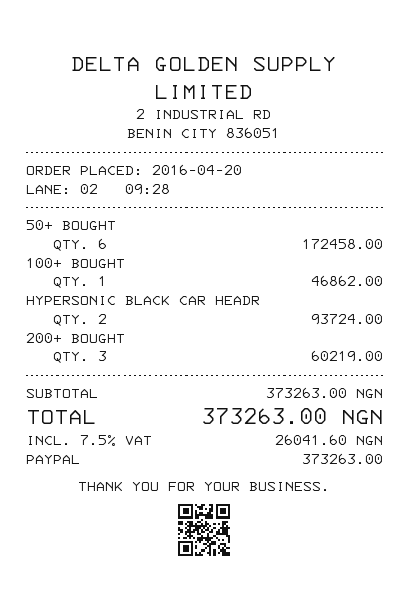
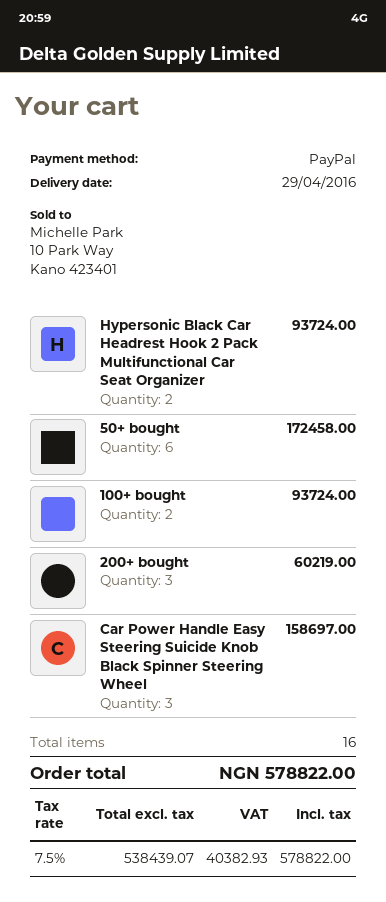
100+ BOUGHT: 1 for 46862.00 -> 2 for 93724.00
Car Power Handle Easy Steering Suicide Knob Black Spinner Steering Wheel: none -> 3 for 158697.00
tax: 7.5% = 26041.60 -> 7.5% = 40382.93
total: 373263.00 -> 578822.00

